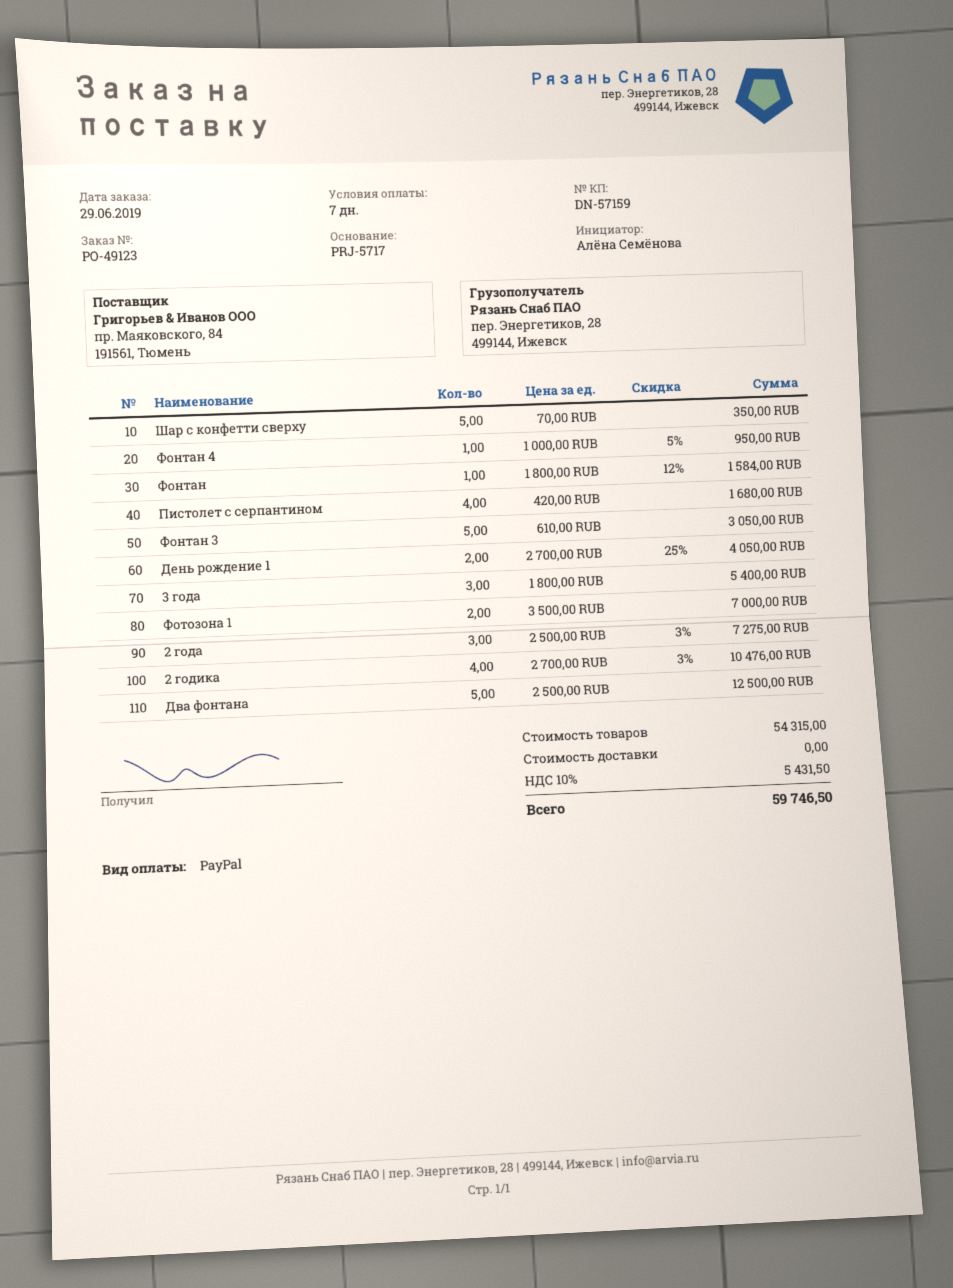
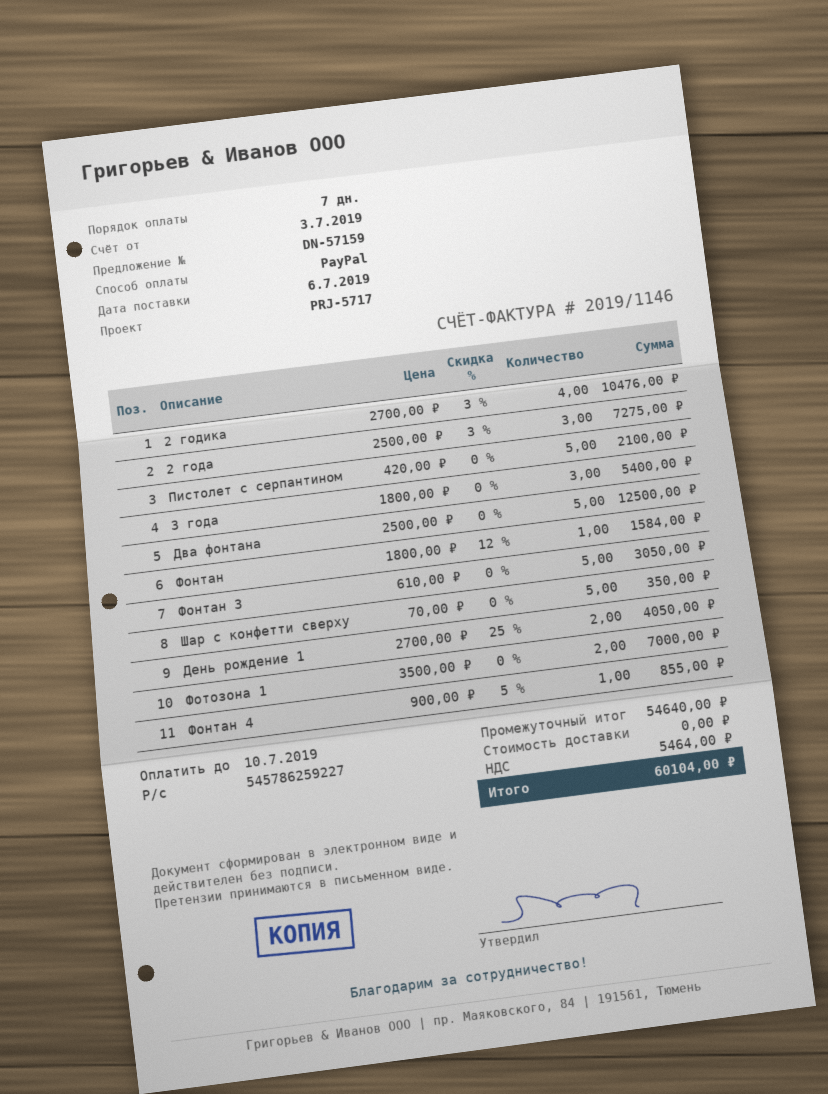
Фонтан 4: 1 x 1000.00 - 5% = 950.00 -> 1 x 900.00 - 5% = 855.00
Пистолет с серпантином: 4 x 420.00 = 1680.00 -> 5 x 420.00 = 2100.00
subtotal: 54315.00 -> 54640.00
tax: 5431.50 -> 5464.00
total: 59746.50 -> 60104.00

